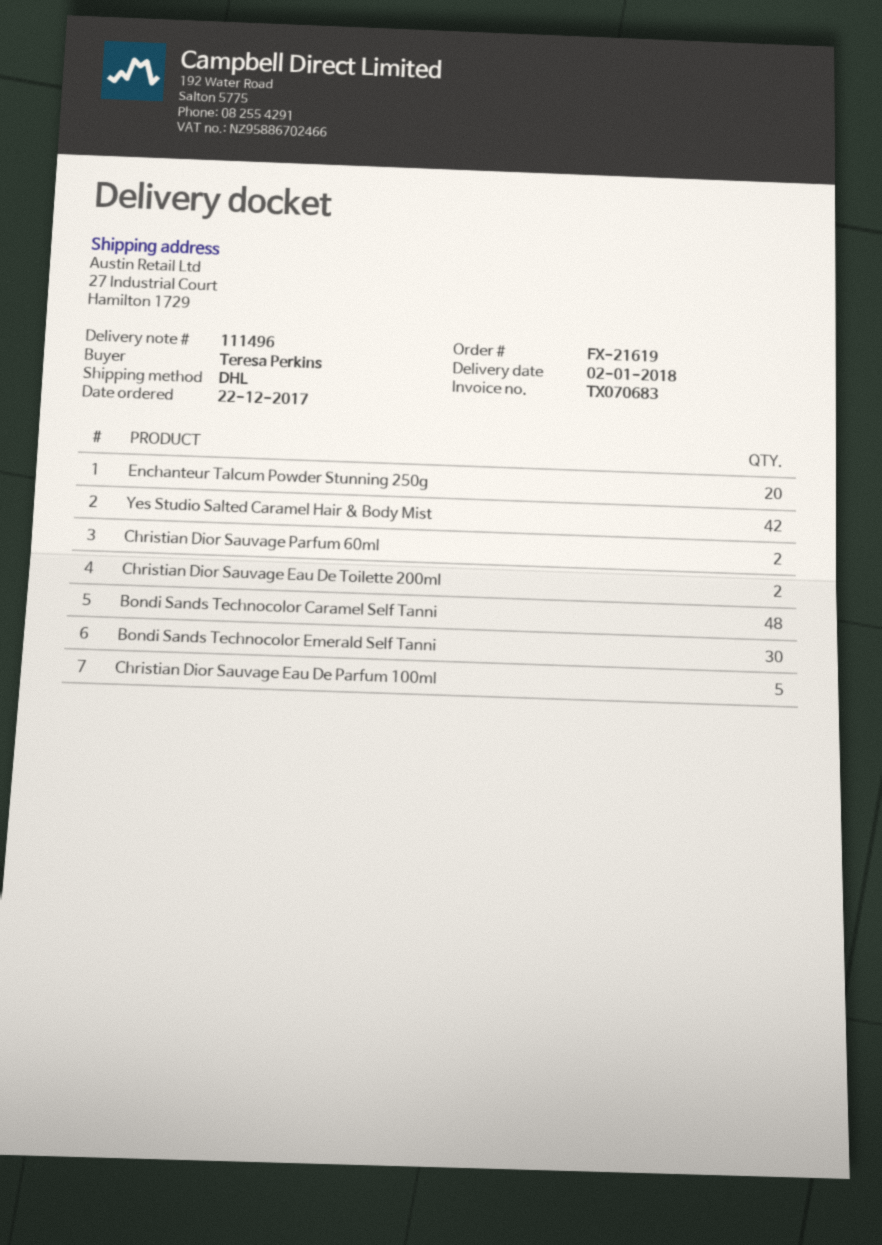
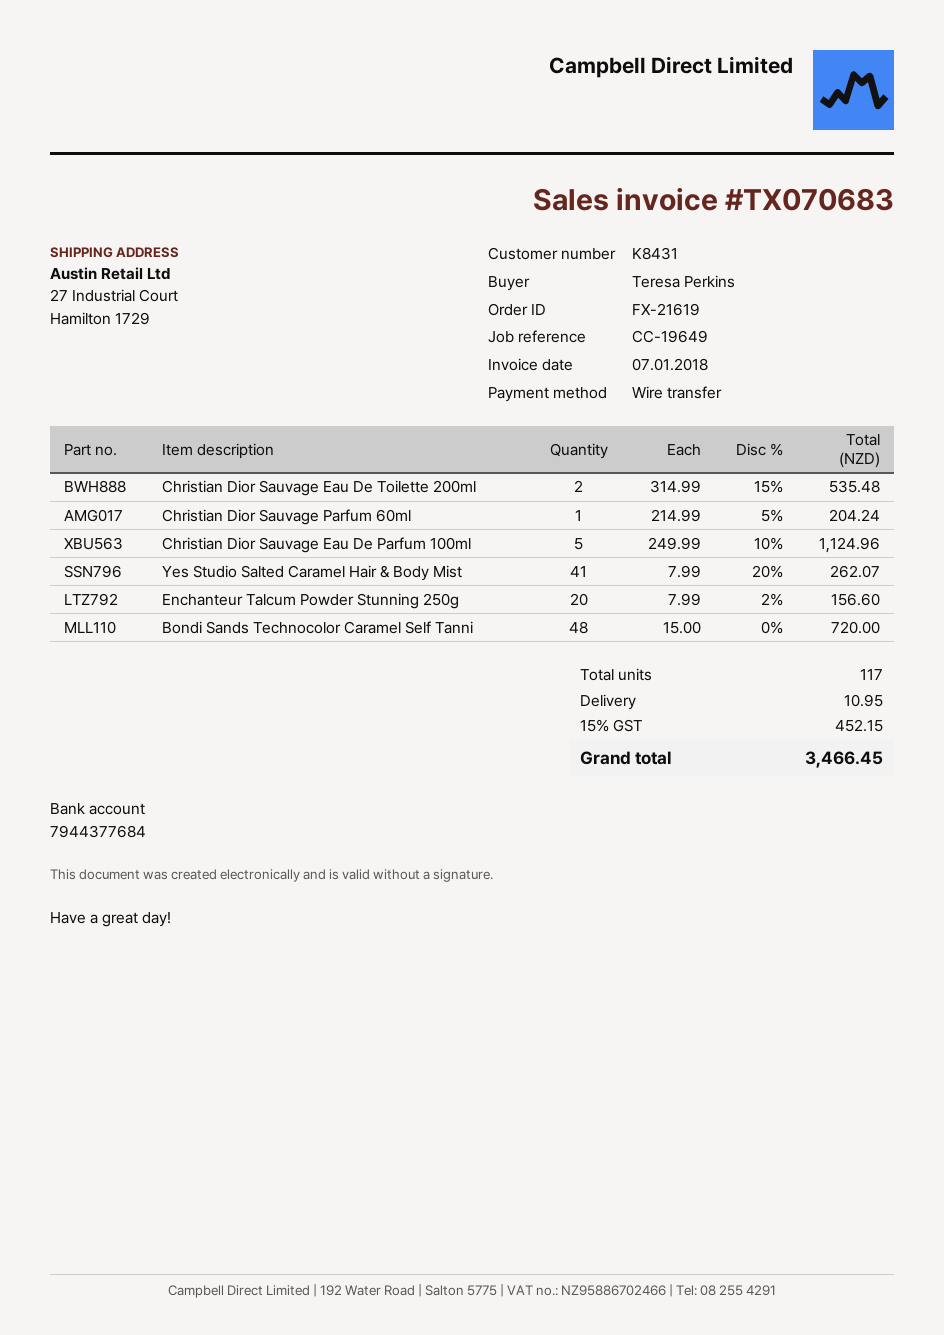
Yes Studio Salted Caramel Hair & Body Mist: 42 -> 41
Christian Dior Sauvage Parfum 60ml: 2 -> 1
Bondi Sands Technocolor Emerald Self Tanni: 30 -> none

